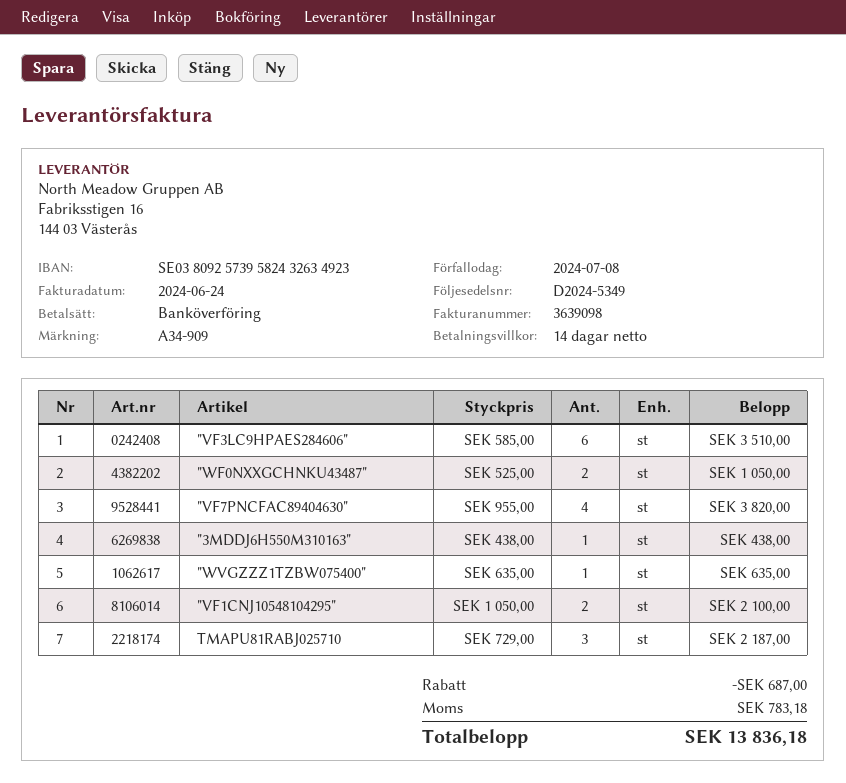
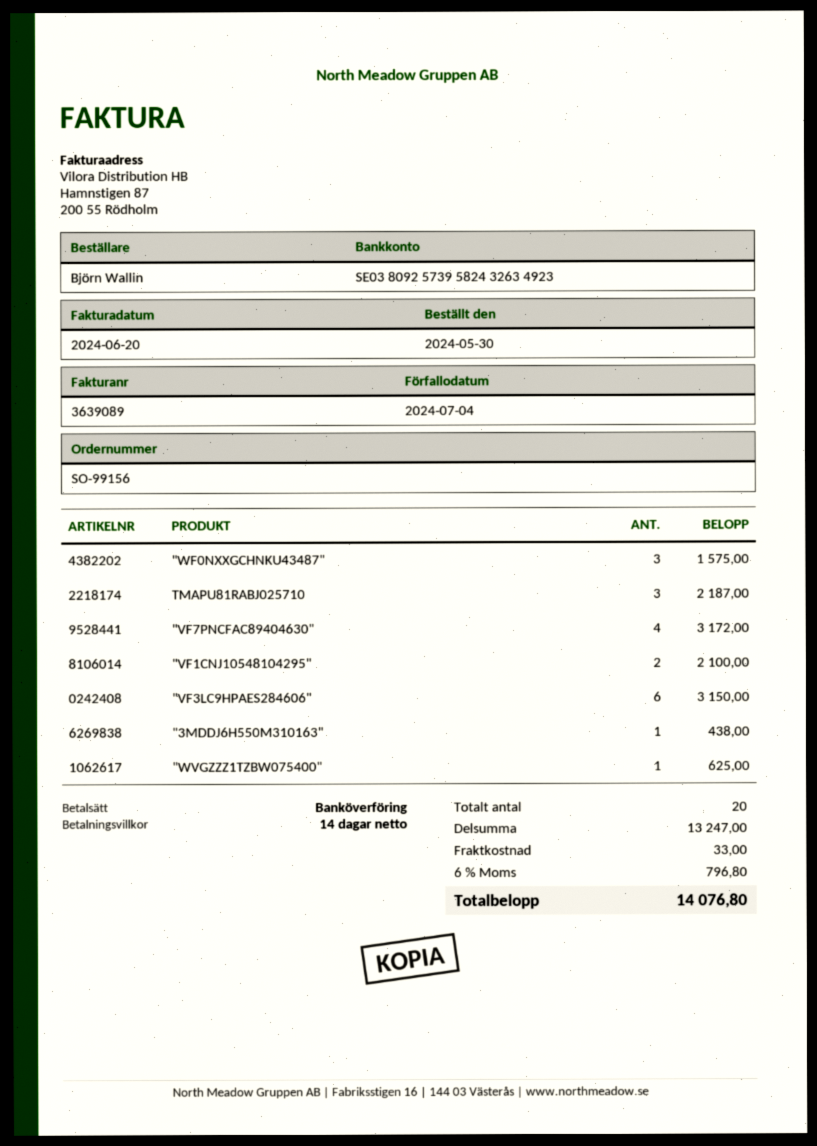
invoice number: 3639098 -> 3639089
invoice date: 2024-06-24 -> 2024-06-20
due date: 2024-07-08 -> 2024-07-04
"VF3LC9HPAES284606": 6 for 3510.00 -> 6 for 3150.00
"WF0NXXGCHNKU43487": 2 for 1050.00 -> 3 for 1575.00
"VF7PNCFAC89404630": 4 for 3820.00 -> 4 for 3172.00
"WVGZZZ1TZBW075400": 1 for 635.00 -> 1 for 625.00
discount: 687.00 -> none
shipping: none -> 33.00
tax: 783.18 -> 796.80
total: 13836.18 -> 14076.80

